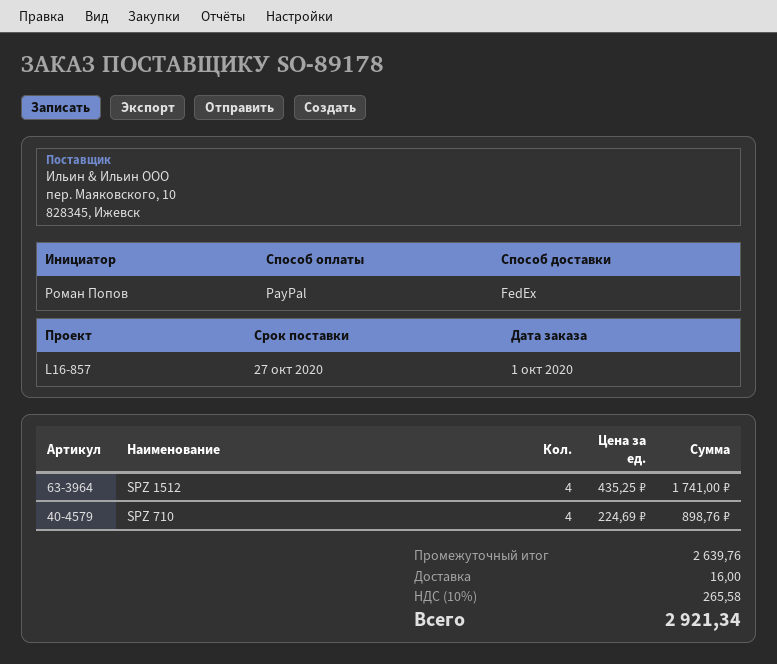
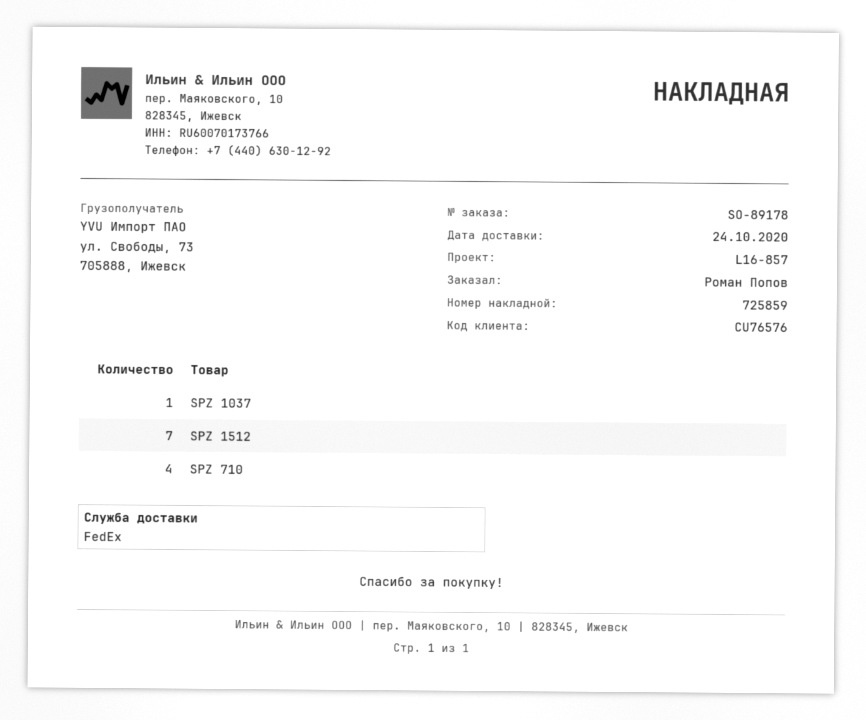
delivery date: 2020-10-27 -> 2020-10-24
SPZ 1512: 4 -> 7
SPZ 1037: none -> 1

